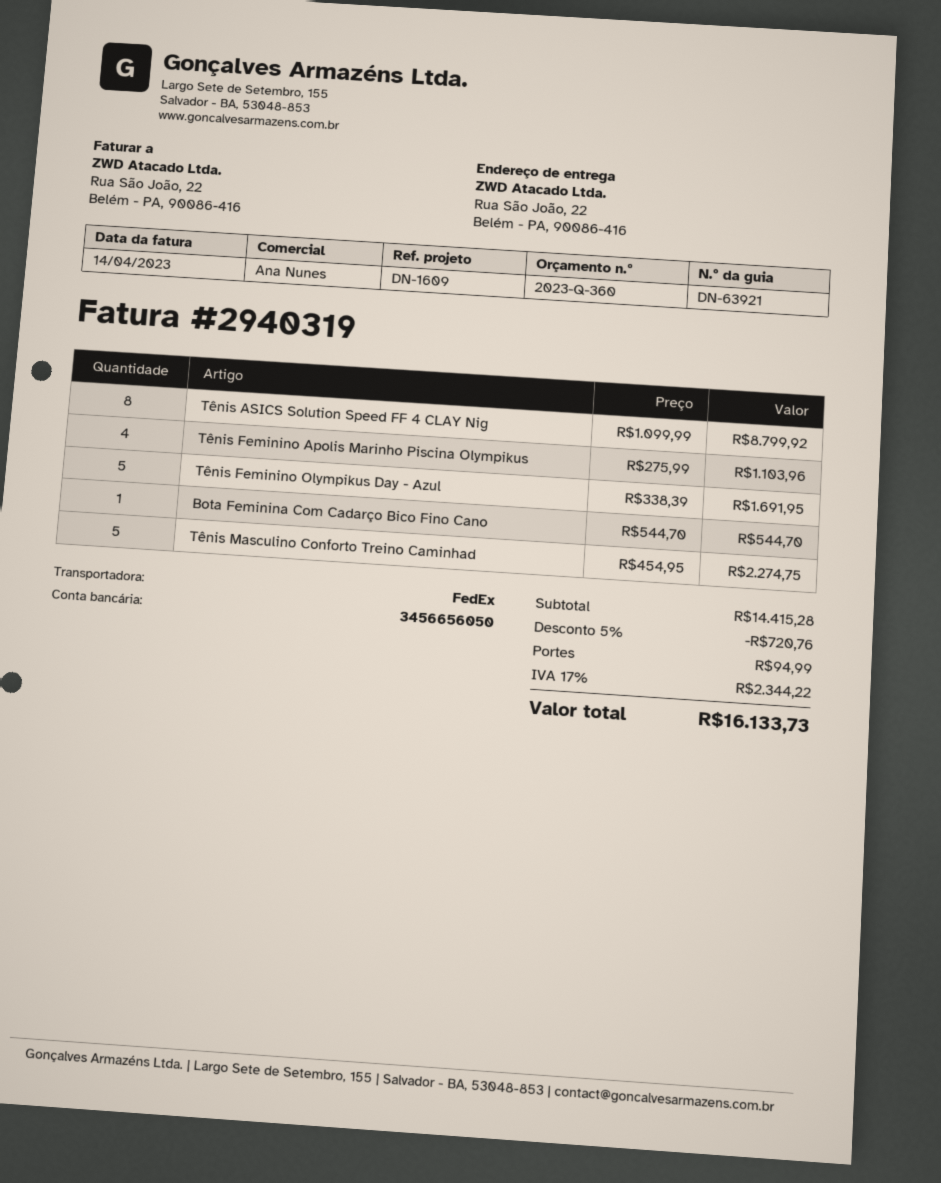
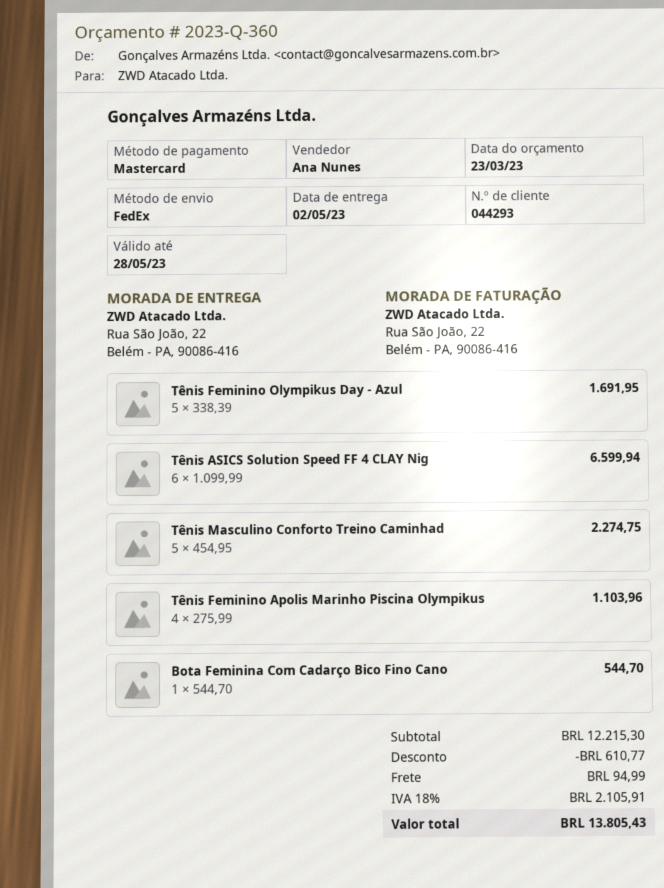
Tênis ASICS Solution Speed FF 4 CLAY Nig: 8 x 1099.99 = 8799.92 -> 6 x 1099.99 = 6599.94
subtotal: 14415.28 -> 12215.30
discount: 720.76 -> 610.77
tax: 17% = 2344.22 -> 18% = 2105.91
total: 16133.73 -> 13805.43

